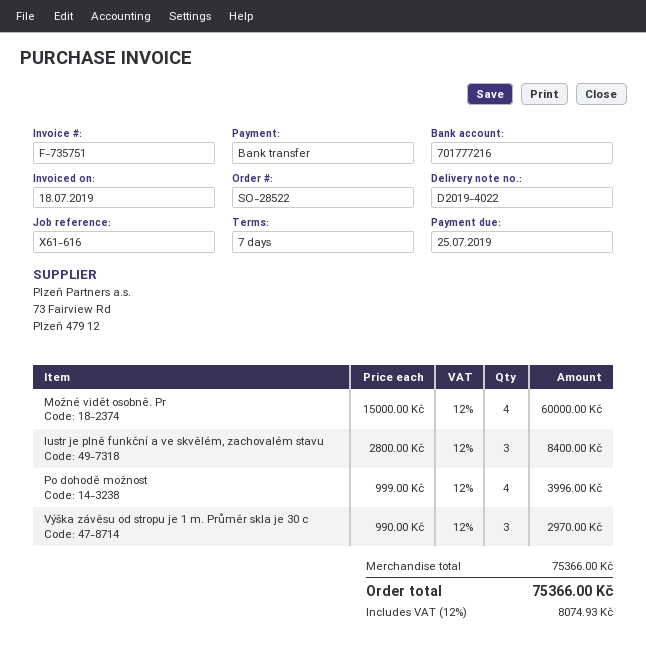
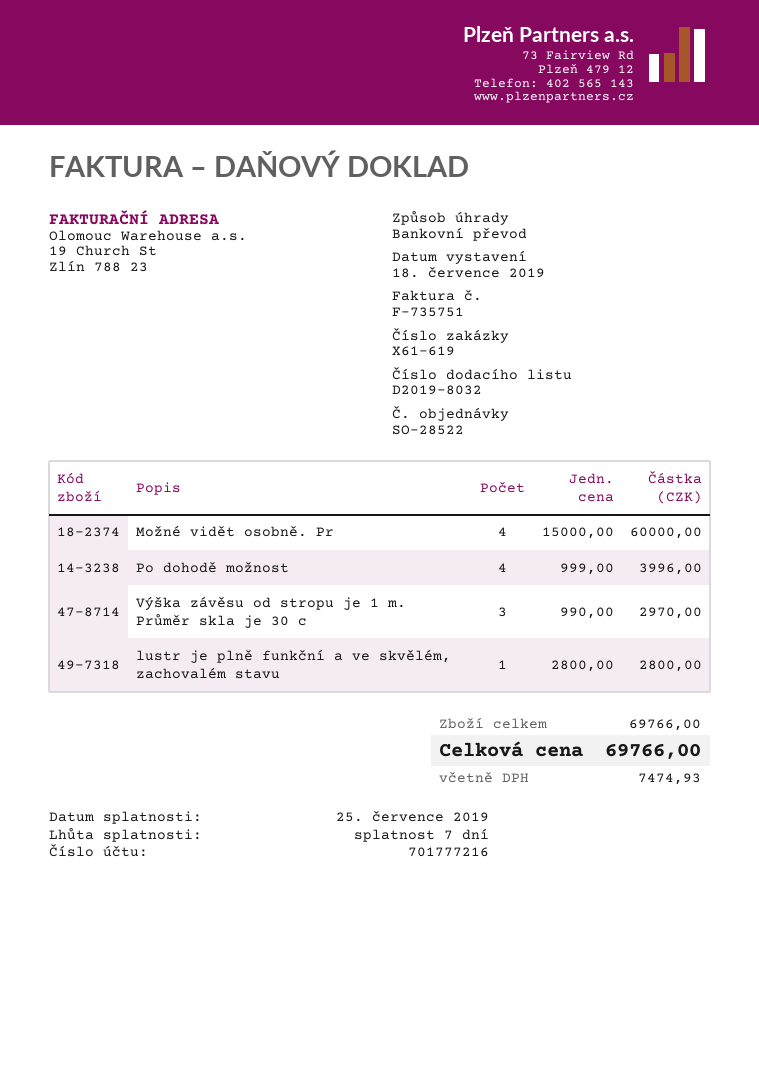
delivery note number: D2019-4022 -> D2019-8032
reference: X61-616 -> X61-619
lustr je plně funkční a ve skvělém, zachovalém stavu: 3 x 2800.00 = 8400.00 -> 1 x 2800.00 = 2800.00
subtotal: 75366.00 -> 69766.00
tax: 8074.93 -> 7474.93
total: 75366.00 -> 69766.00

